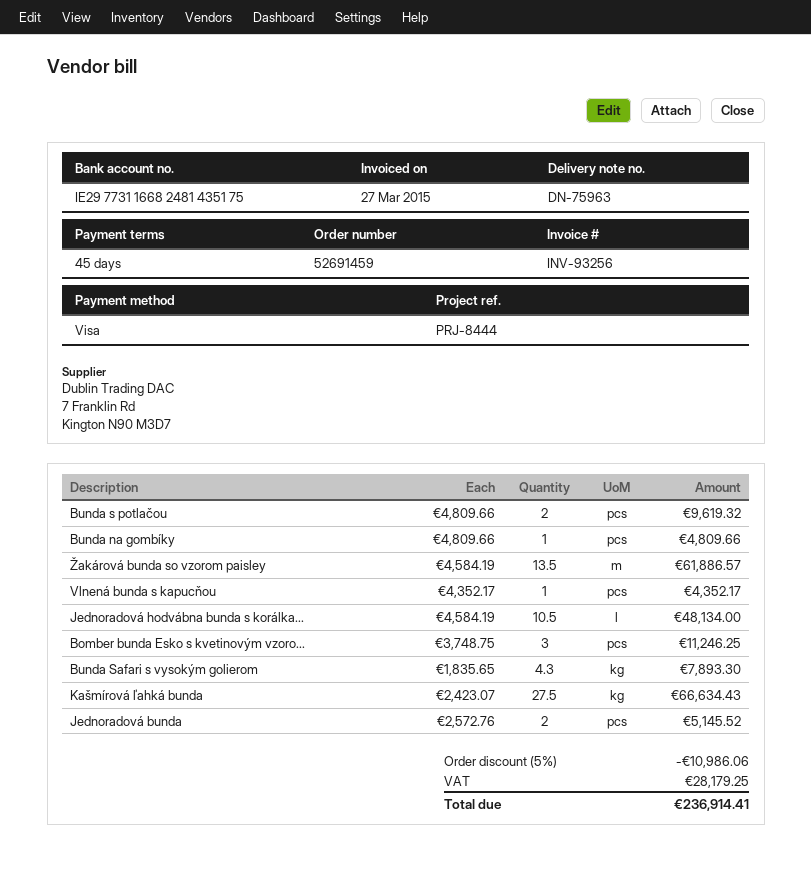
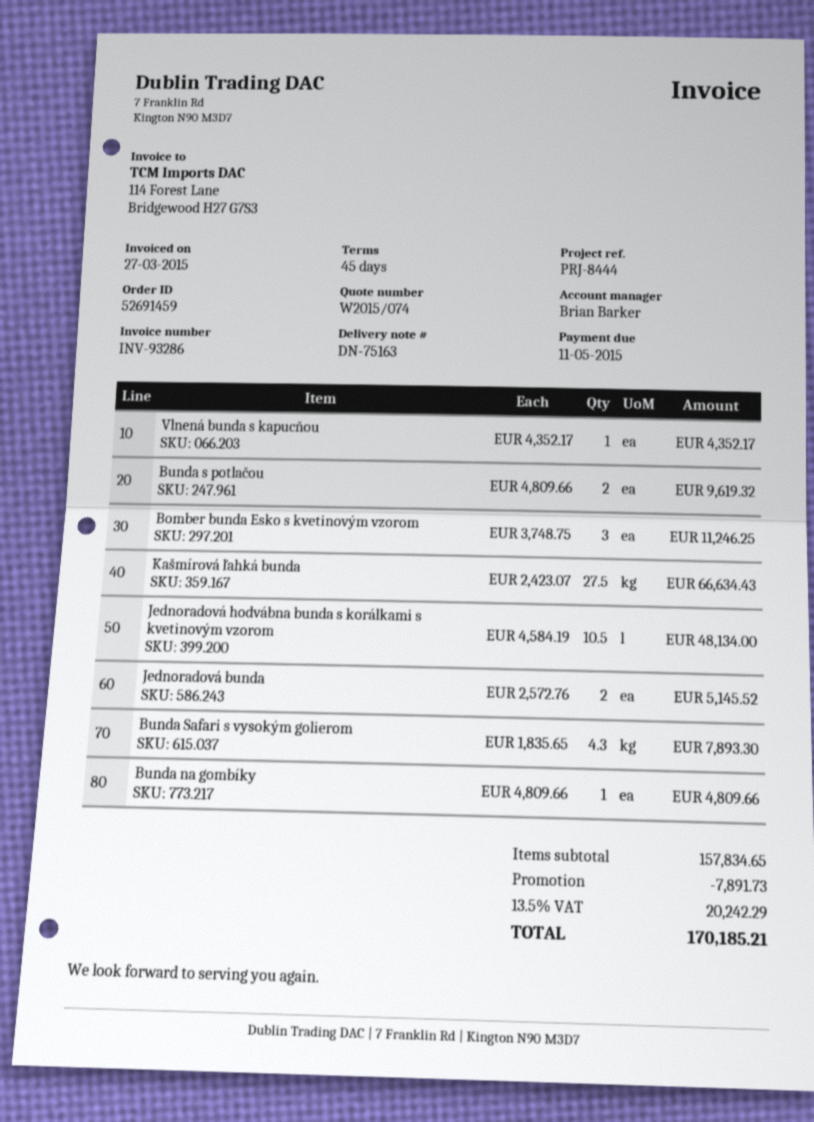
delivery note number: DN-75963 -> DN-75163
invoice number: INV-93256 -> INV-93286
Žakárová bunda so vzorom paisley: 13.5 x 4584.19 = 61886.57 -> none
discount: 10986.06 -> 7891.73
tax: 28179.25 -> 20242.29
total: 236914.41 -> 170185.21

